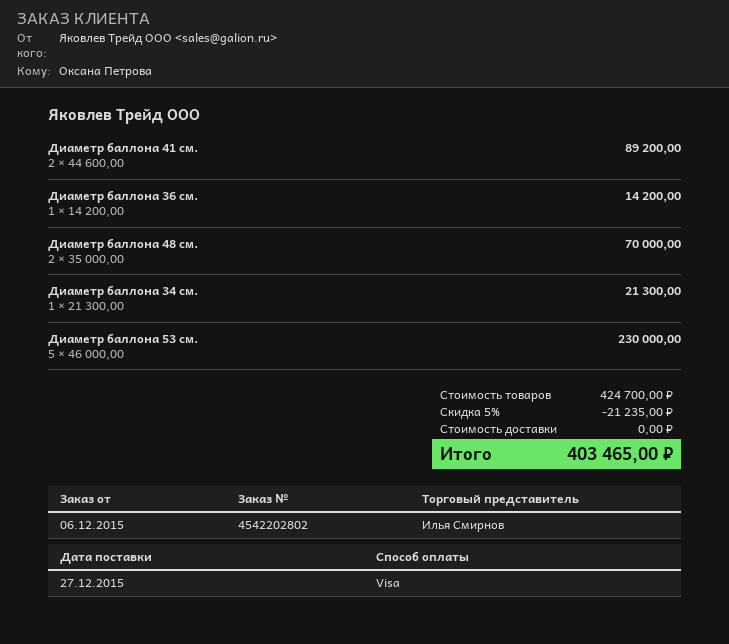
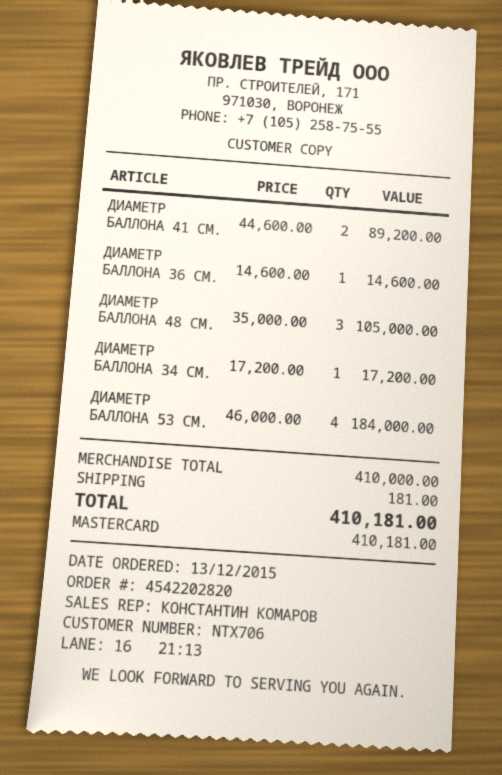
order number: 4542202802 -> 4542202820
order date: 2015-12-06 -> 2015-12-13
sales rep: Илья Смирнов -> КОНСТАНТИН КОМАРОВ
payment method: Visa -> Mastercard
Диаметр баллона 36 см.: 1 x 14200.00 = 14200.00 -> 1 x 14600.00 = 14600.00
Диаметр баллона 48 см.: 2 x 35000.00 = 70000.00 -> 3 x 35000.00 = 105000.00
Диаметр баллона 34 см.: 1 x 21300.00 = 21300.00 -> 1 x 17200.00 = 17200.00
Диаметр баллона 53 см.: 5 x 46000.00 = 230000.00 -> 4 x 46000.00 = 184000.00
subtotal: 424700.00 -> 410000.00
discount: 5% = 21235.00 -> none
shipping: 0.00 -> 181.00
total: 403465.00 -> 410181.00

